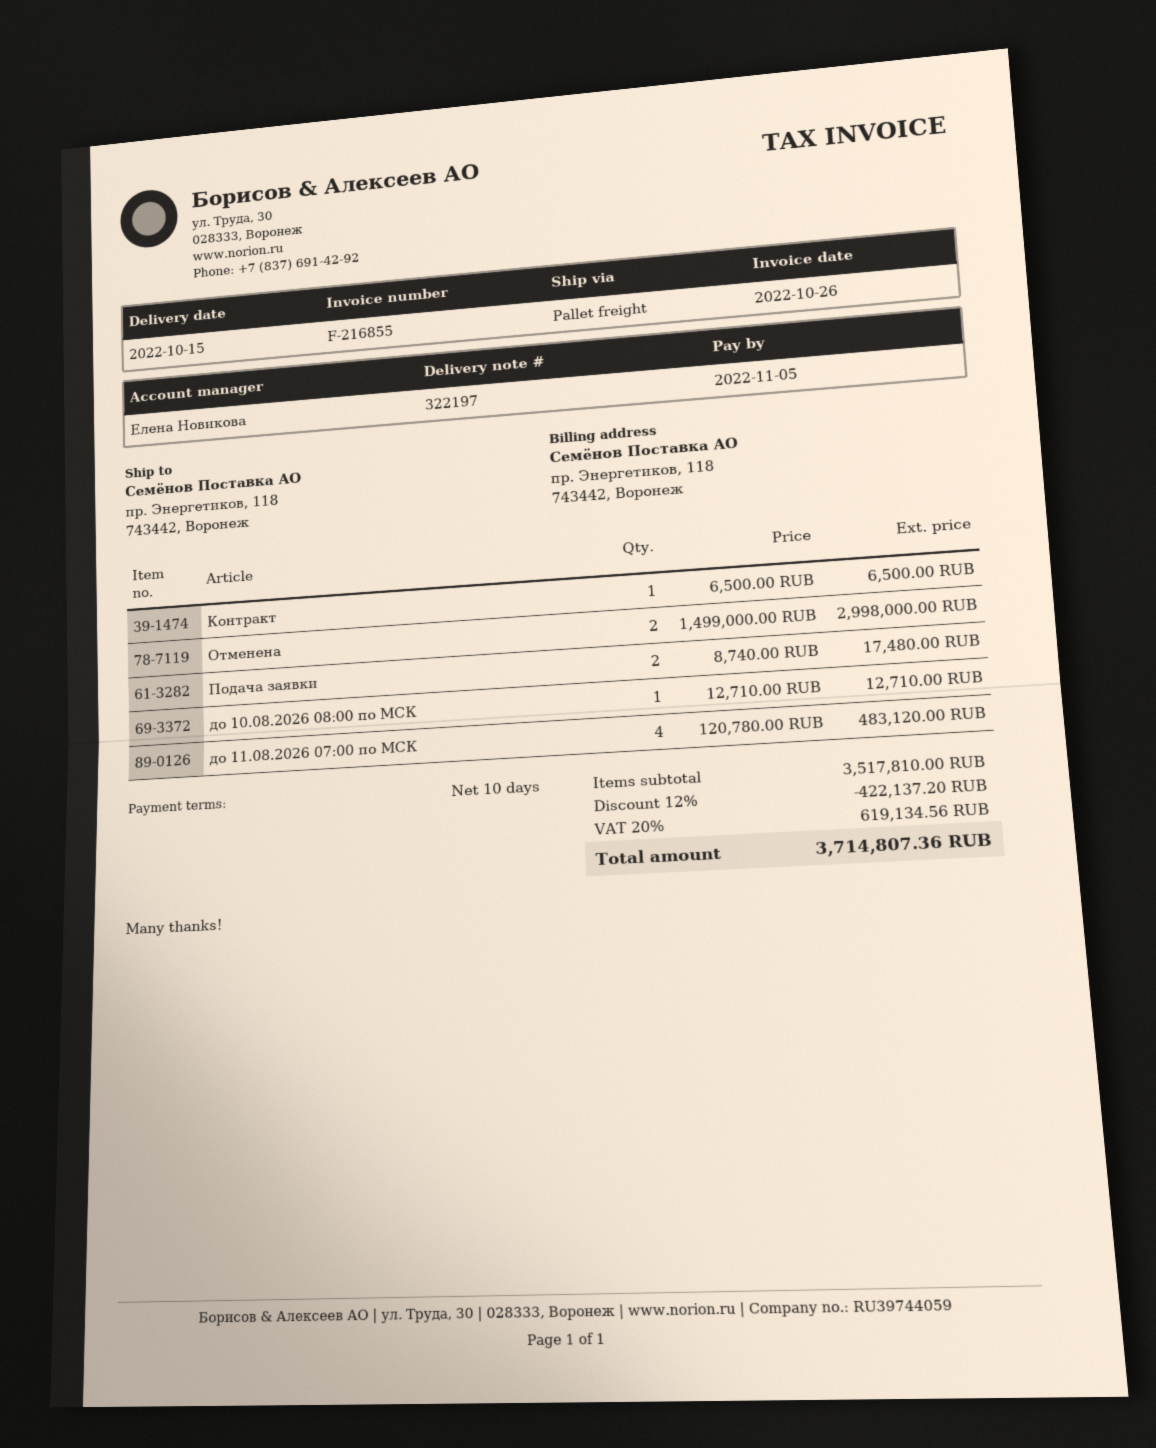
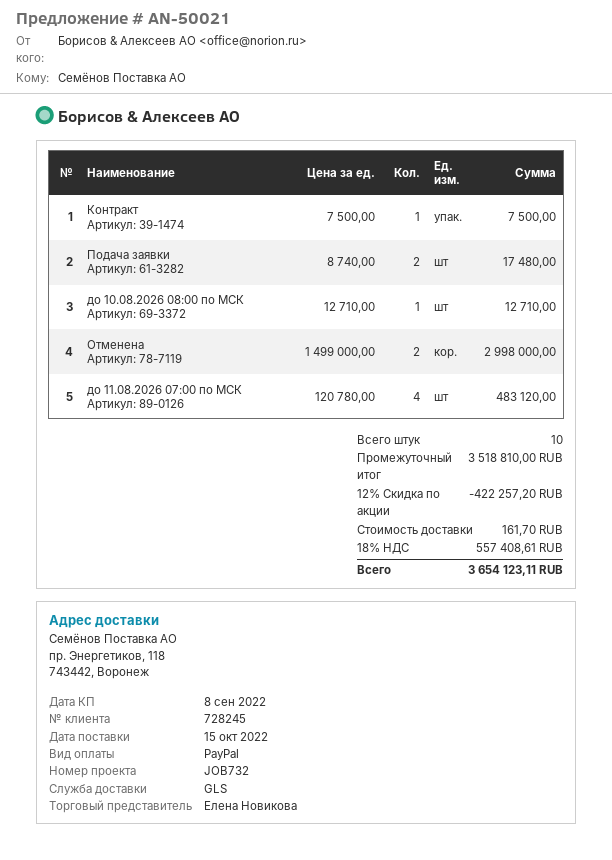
shipping method: pallet freight -> GLS
Контракт: 1 x 6500.00 = 6500.00 -> 1 x 7500.00 = 7500.00
subtotal: 3517810.00 -> 3518810.00
discount: 12% = 422137.20 -> 12% = 422257.20
shipping: none -> 161.70
tax: 20% = 619134.56 -> 18% = 557408.61
total: 3714807.36 -> 3654123.11

